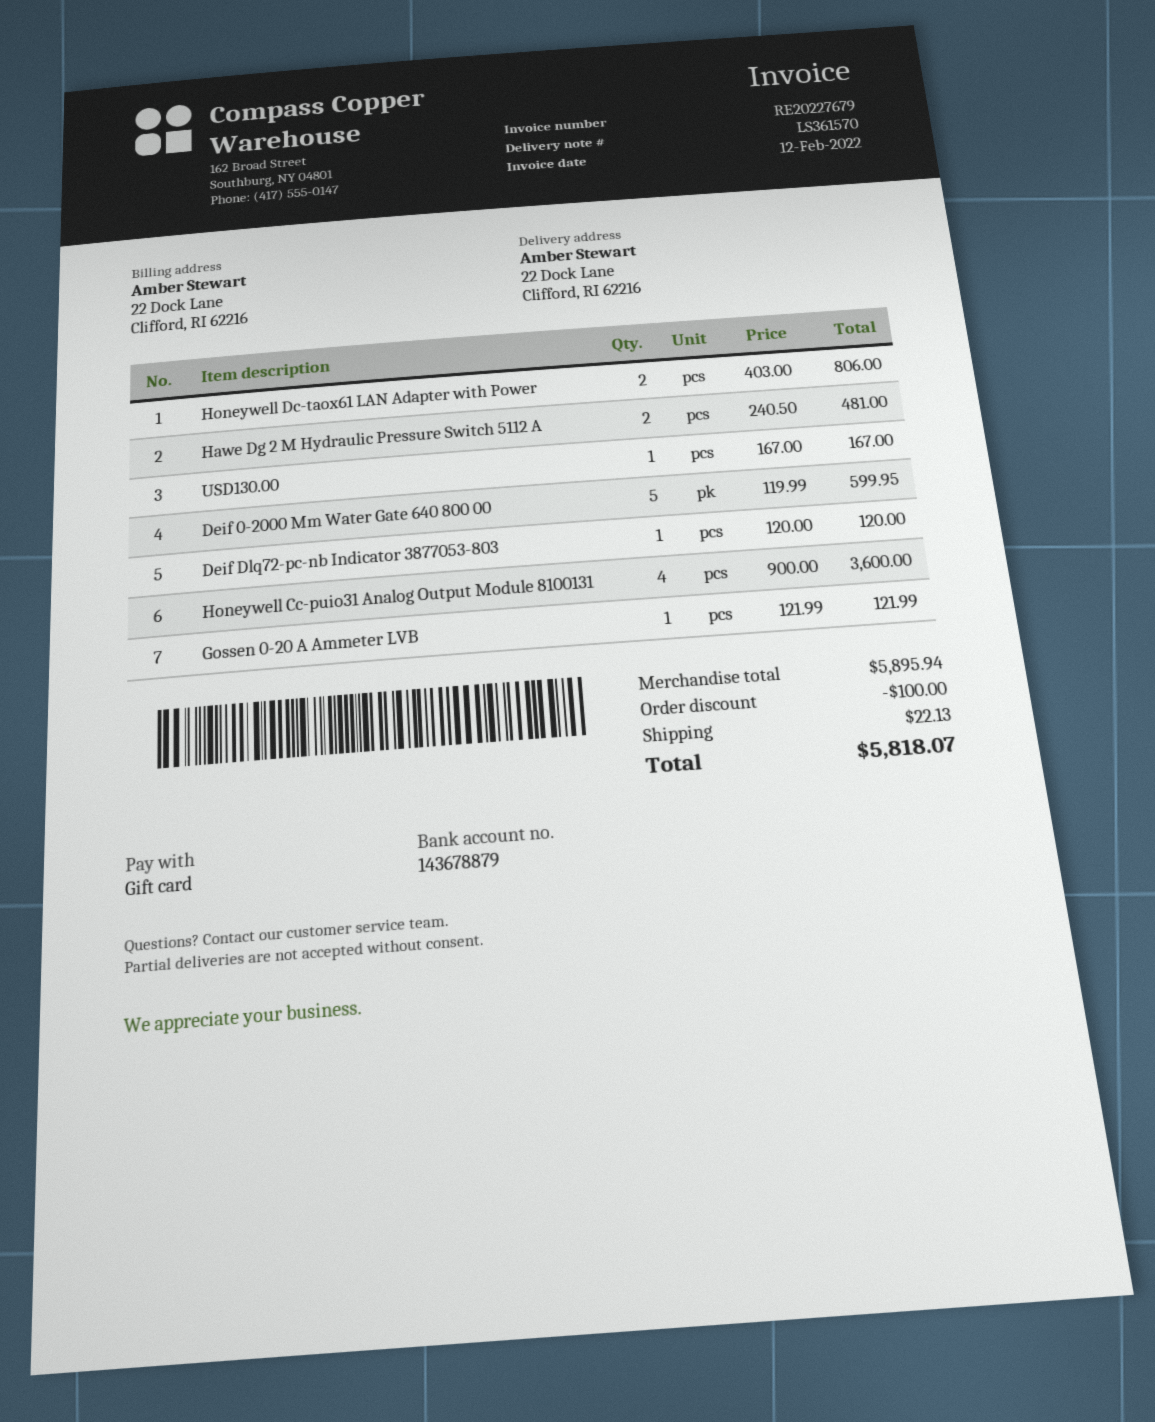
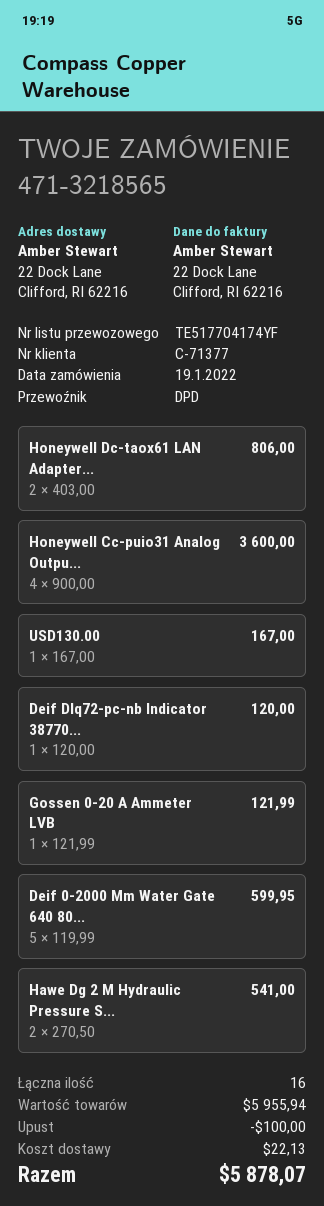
Hawe Dg 2 M Hydraulic Pressure Switch 5112 A: 2 x 240.50 = 481.00 -> 2 x 270.50 = 541.00
subtotal: 5895.94 -> 5955.94
total: 5818.07 -> 5878.07

